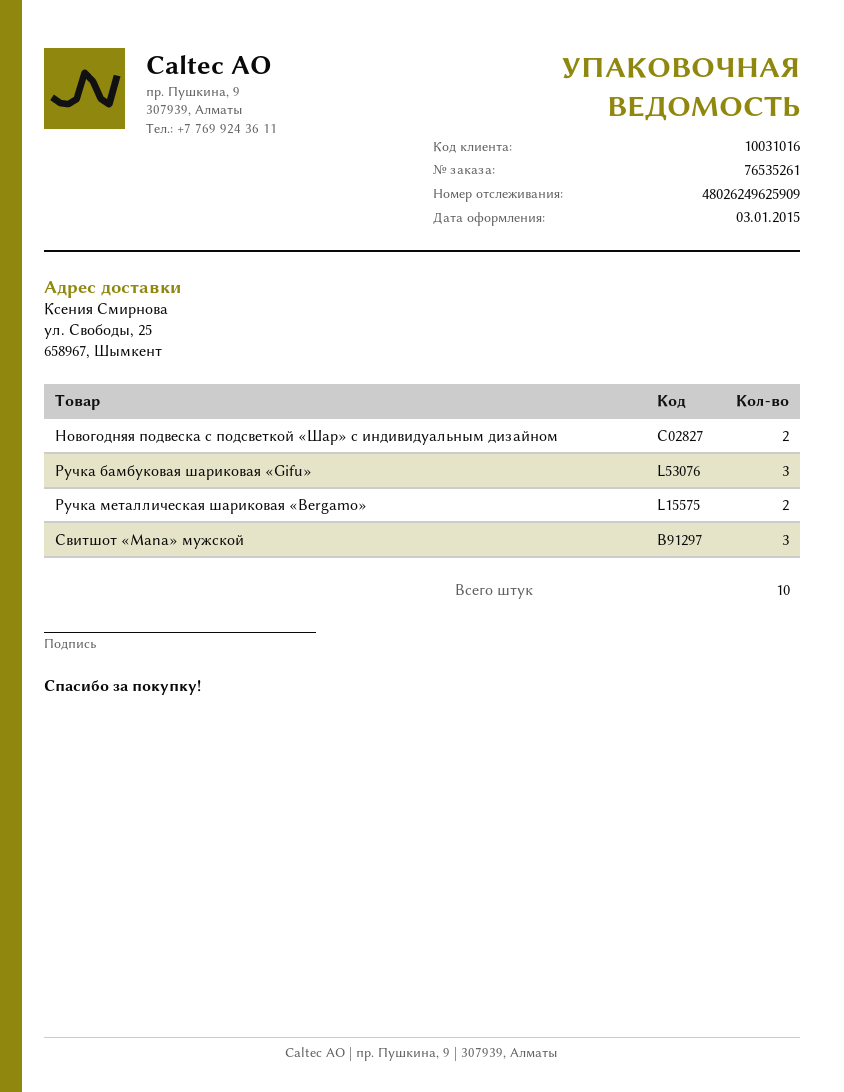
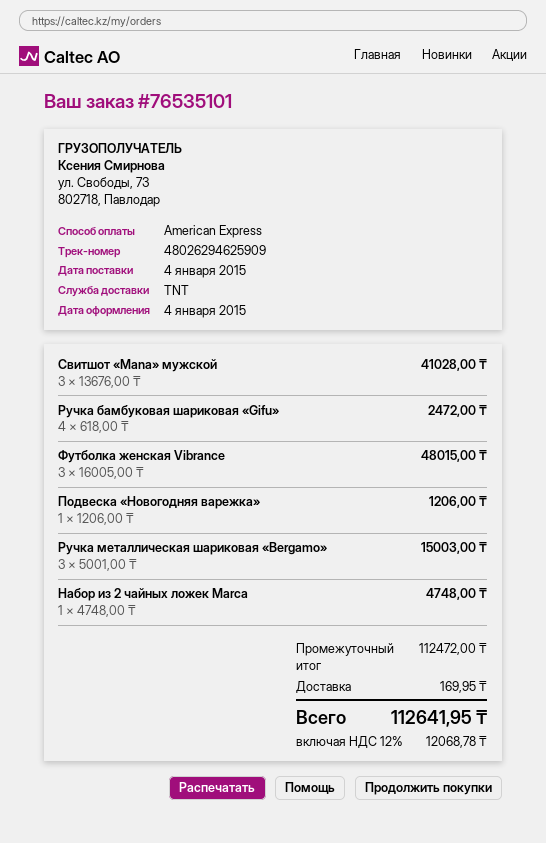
order number: 76535261 -> 76535101
order date: 2015-01-03 -> 2015-01-04
tracking number: 48026249625909 -> 48026294625909
ship to: ул. Свободы, 25, 658967, Шымкент -> ул. Свободы, 73, 802718, Павлодар
Новогодняя подвеска с подсветкой «Шар» с индивидуальным дизайном: 2 -> none
Ручка бамбуковая шариковая «Gifu»: 3 -> 4
Ручка металлическая шариковая «Bergamo»: 2 -> 3
Футболка женская Vibrance: none -> 3
Подвеска «Новогодняя варежка»: none -> 1
Набор из 2 чайных ложек Marca: none -> 1

